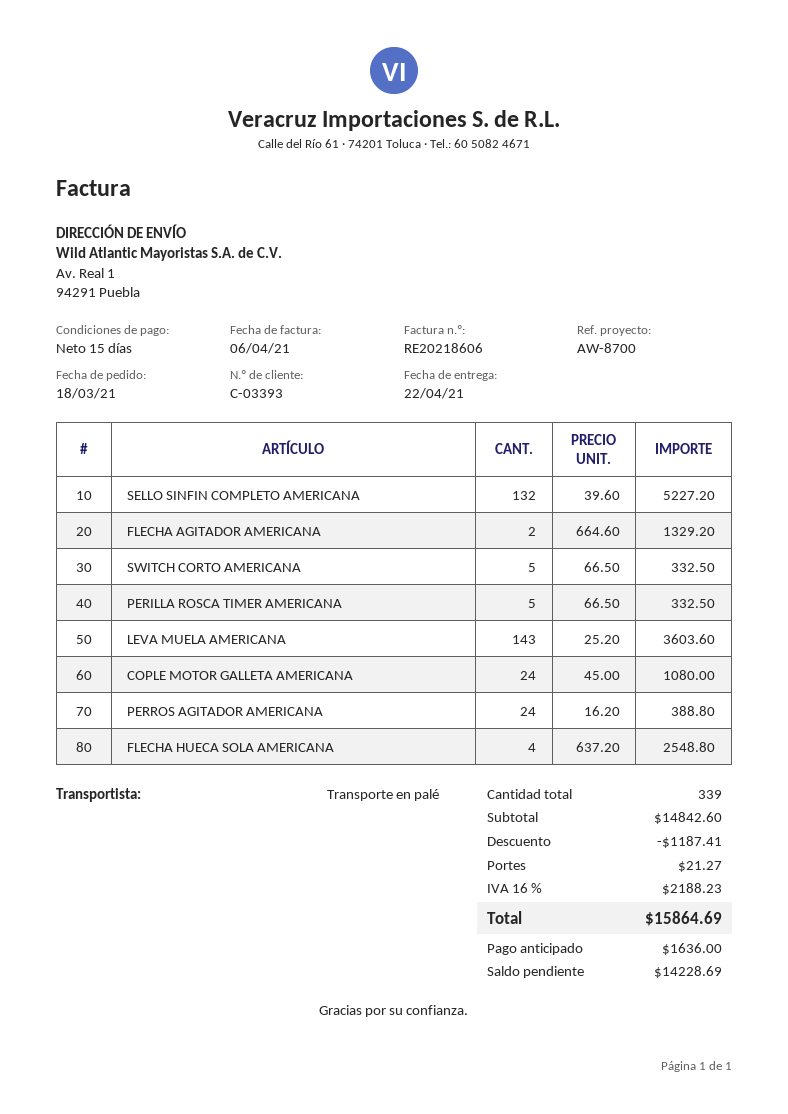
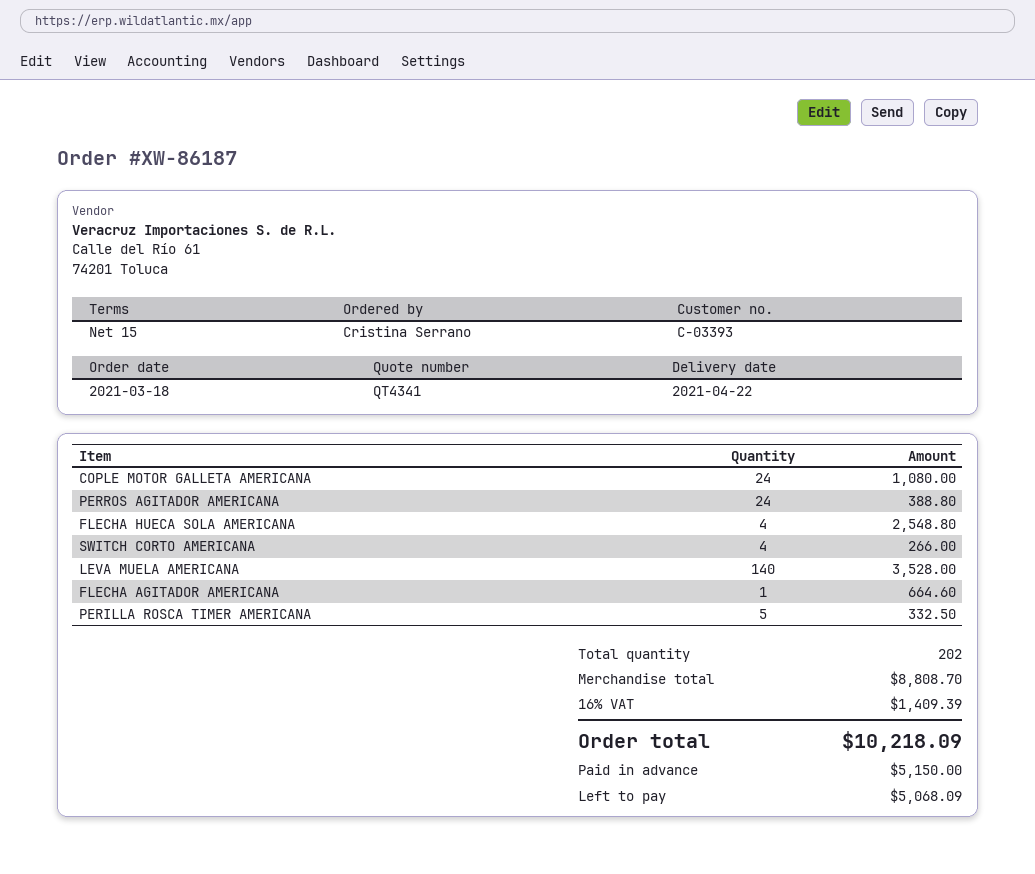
SELLO SINFIN COMPLETO AMERICANA: 132 for 5227.20 -> none
FLECHA AGITADOR AMERICANA: 2 for 1329.20 -> 1 for 664.60
SWITCH CORTO AMERICANA: 5 for 332.50 -> 4 for 266.00
LEVA MUELA AMERICANA: 143 for 3603.60 -> 140 for 3528.00
total quantity: 339 -> 202
subtotal: 14842.60 -> 8808.70
discount: 1187.41 -> none
shipping: 21.27 -> none
tax: 16% = 2188.23 -> 16% = 1409.39
total: 15864.69 -> 10218.09
deposit: 1636.00 -> 5150.00
balance: 14228.69 -> 5068.09

